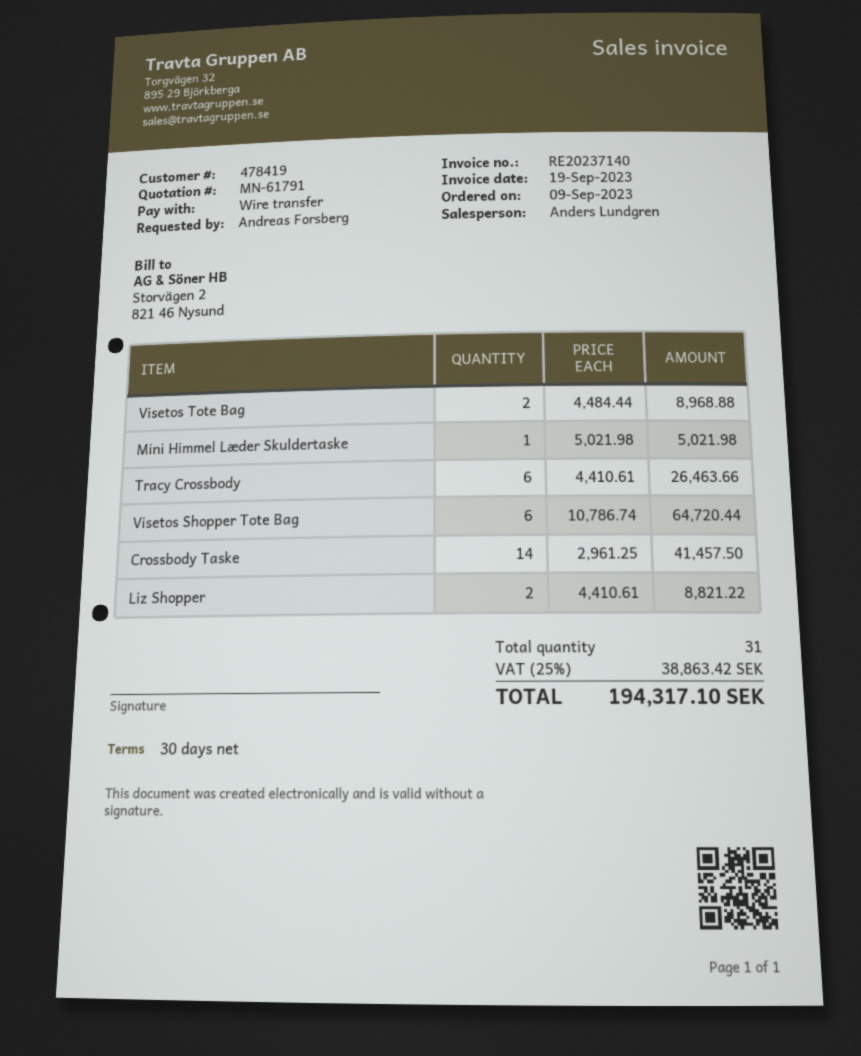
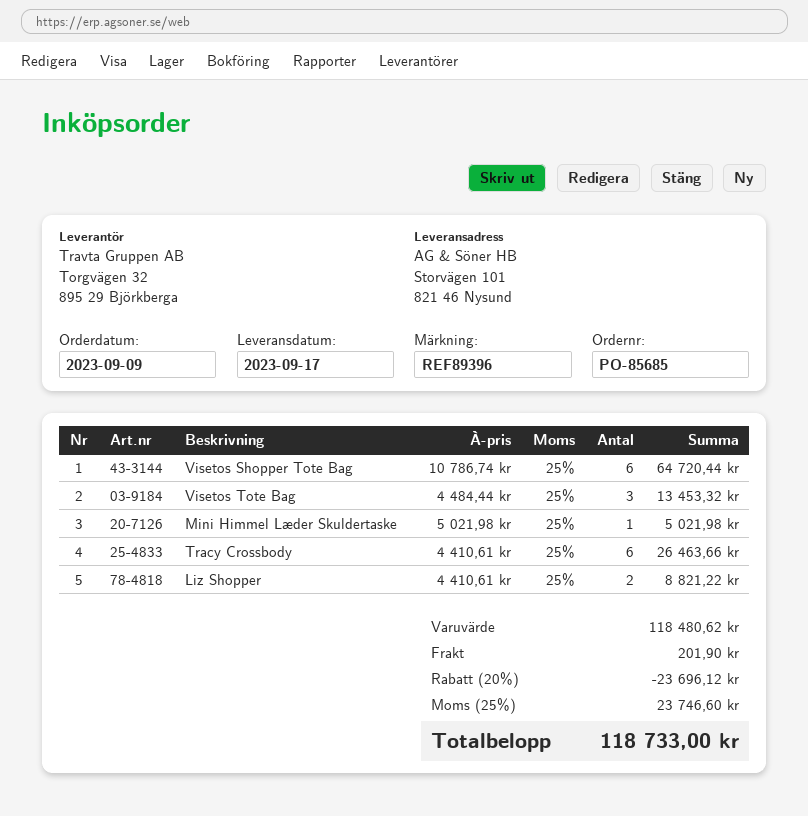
Visetos Tote Bag: 2 x 4484.44 = 8968.88 -> 3 x 4484.44 = 13453.32
Crossbody Taske: 14 x 2961.25 = 41457.50 -> none
discount: none -> 20% = 23696.12
shipping: none -> 201.90
tax: 25% = 38863.42 -> 25% = 23746.60
total: 194317.10 -> 118733.00

